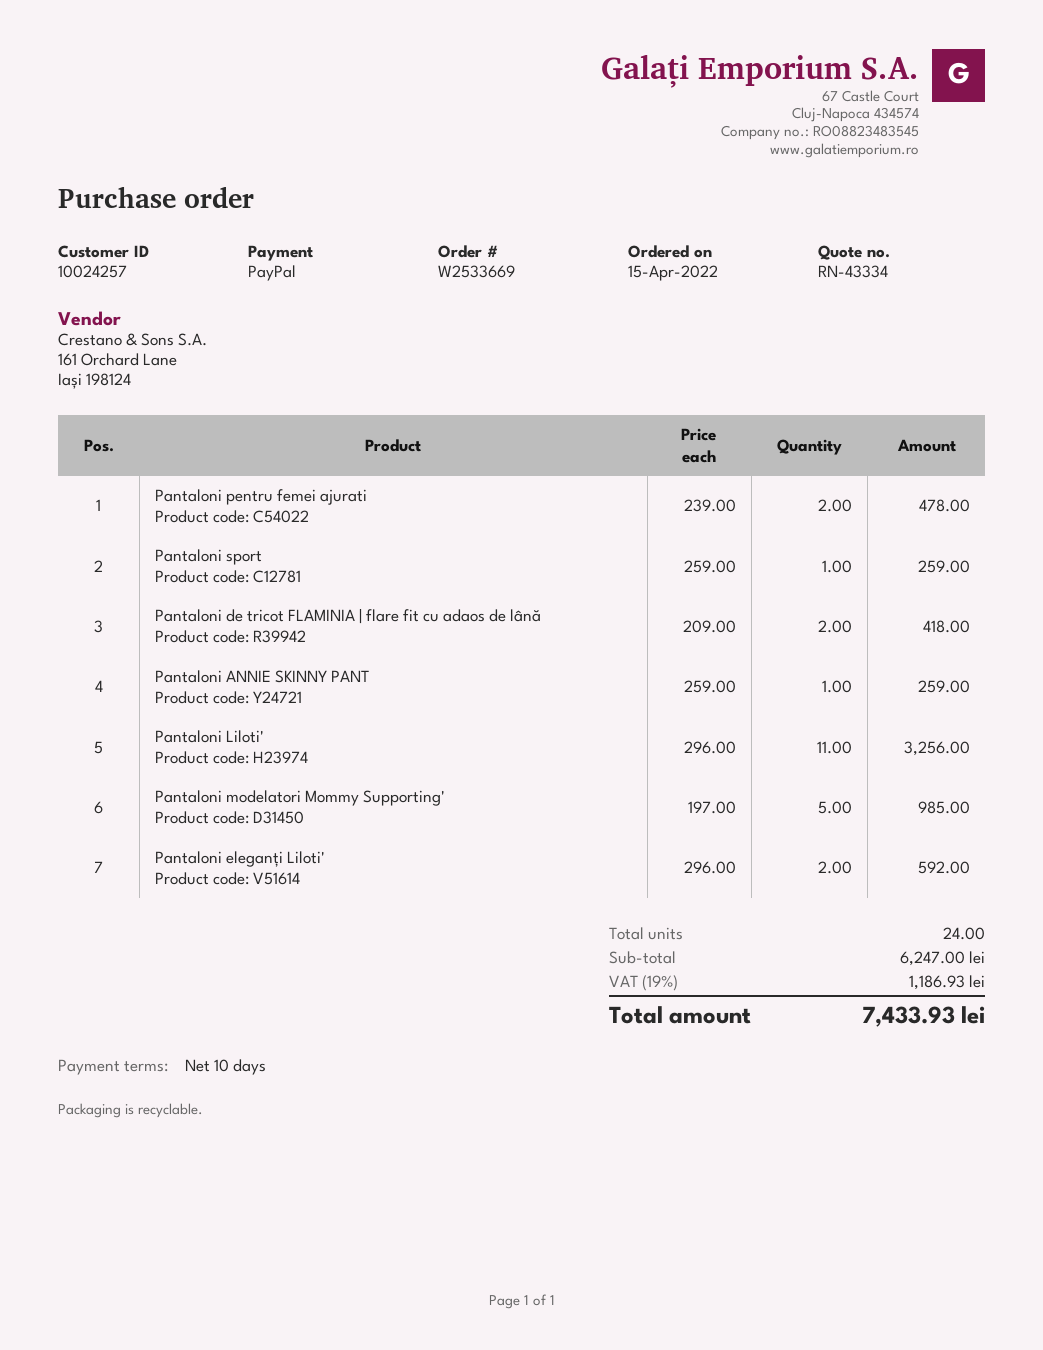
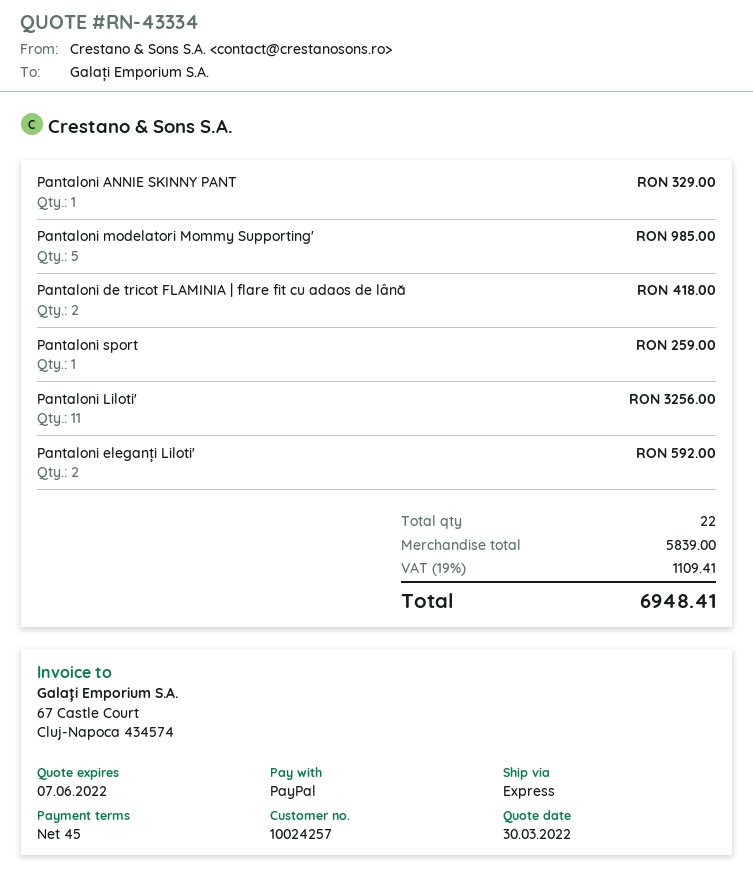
payment terms: 10 days -> 45 days
Pantaloni pentru femei ajurati: 2 for 478.00 -> none
Pantaloni ANNIE SKINNY PANT: 1 for 259.00 -> 1 for 329.00
total quantity: 24 -> 22
subtotal: 6247.00 -> 5839.00
tax: 19% = 1186.93 -> 19% = 1109.41
total: 7433.93 -> 6948.41

